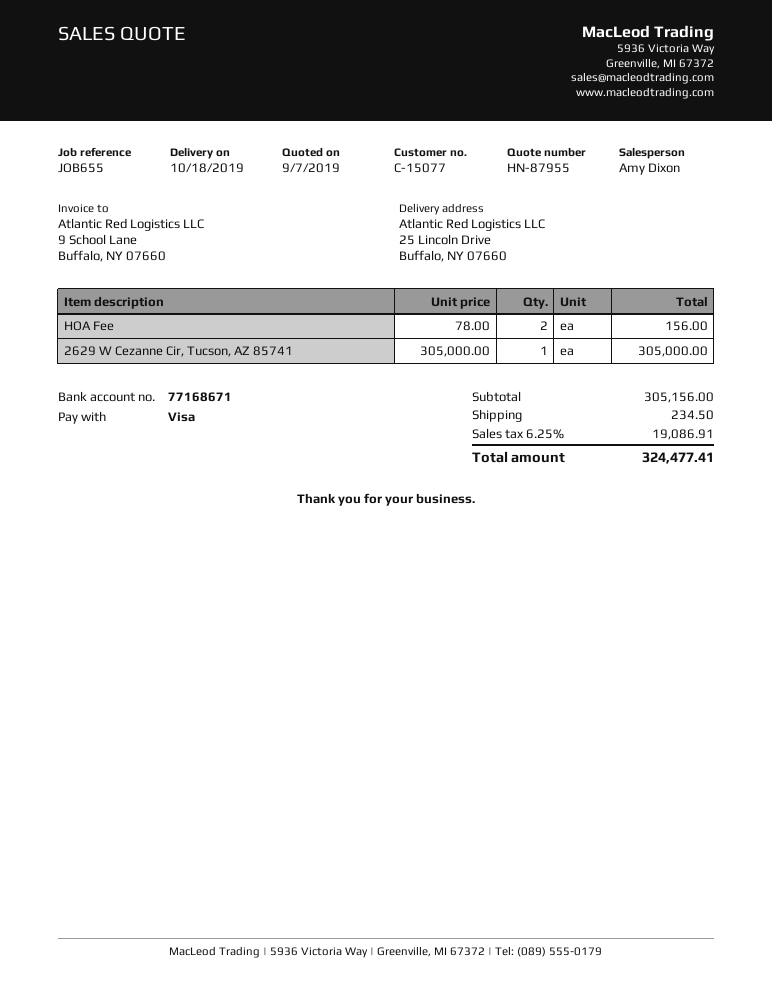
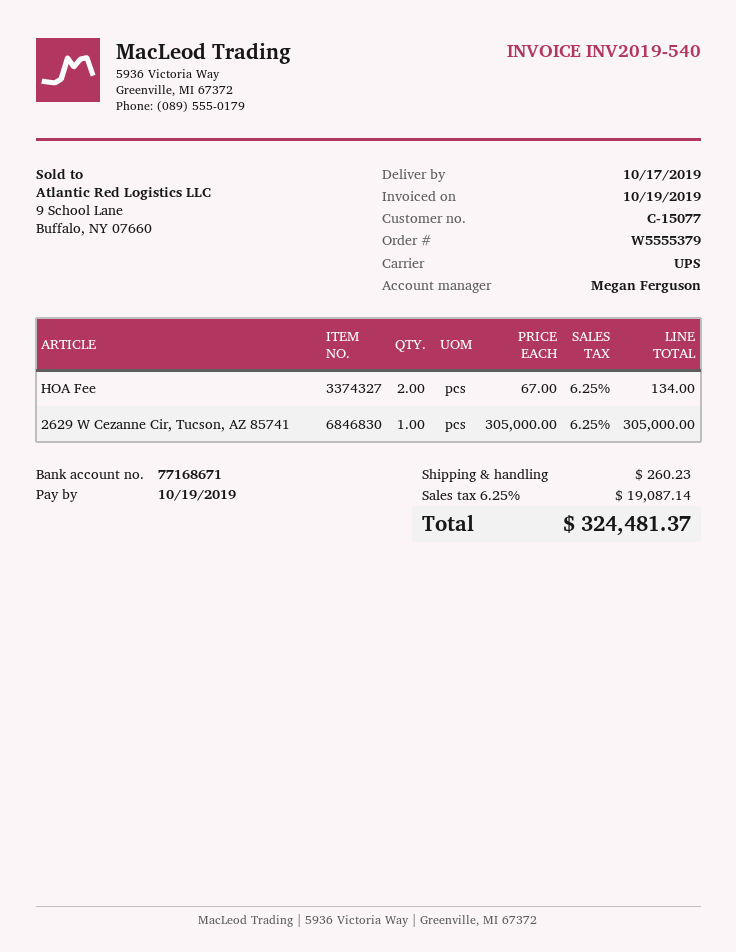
delivery date: 2019-10-18 -> 2019-10-17
sales rep: Amy Dixon -> Megan Ferguson
HOA Fee: 2 x 78.00 = 156.00 -> 2 x 67.00 = 134.00
shipping: 234.50 -> 260.23
tax: 6.25% = 19086.91 -> 6.25% = 19087.14
total: 324477.41 -> 324481.37

